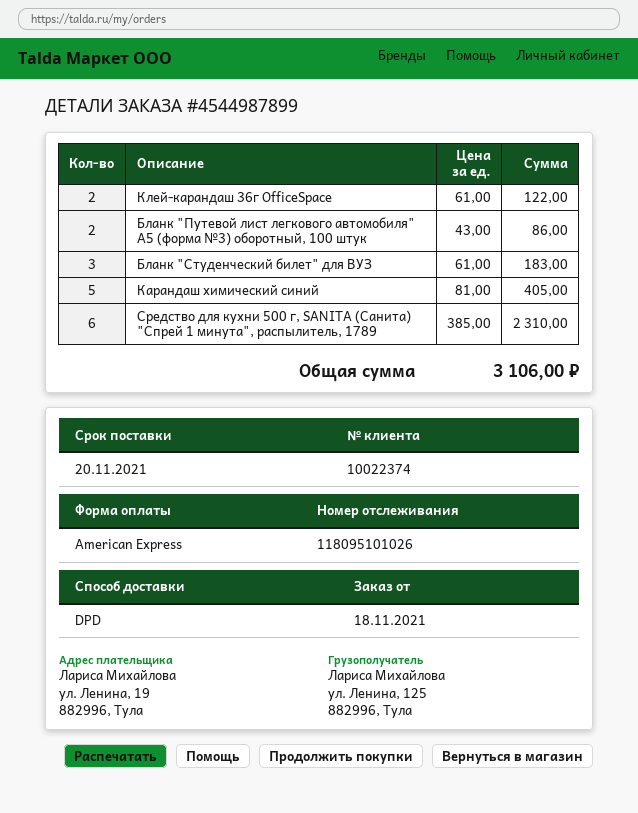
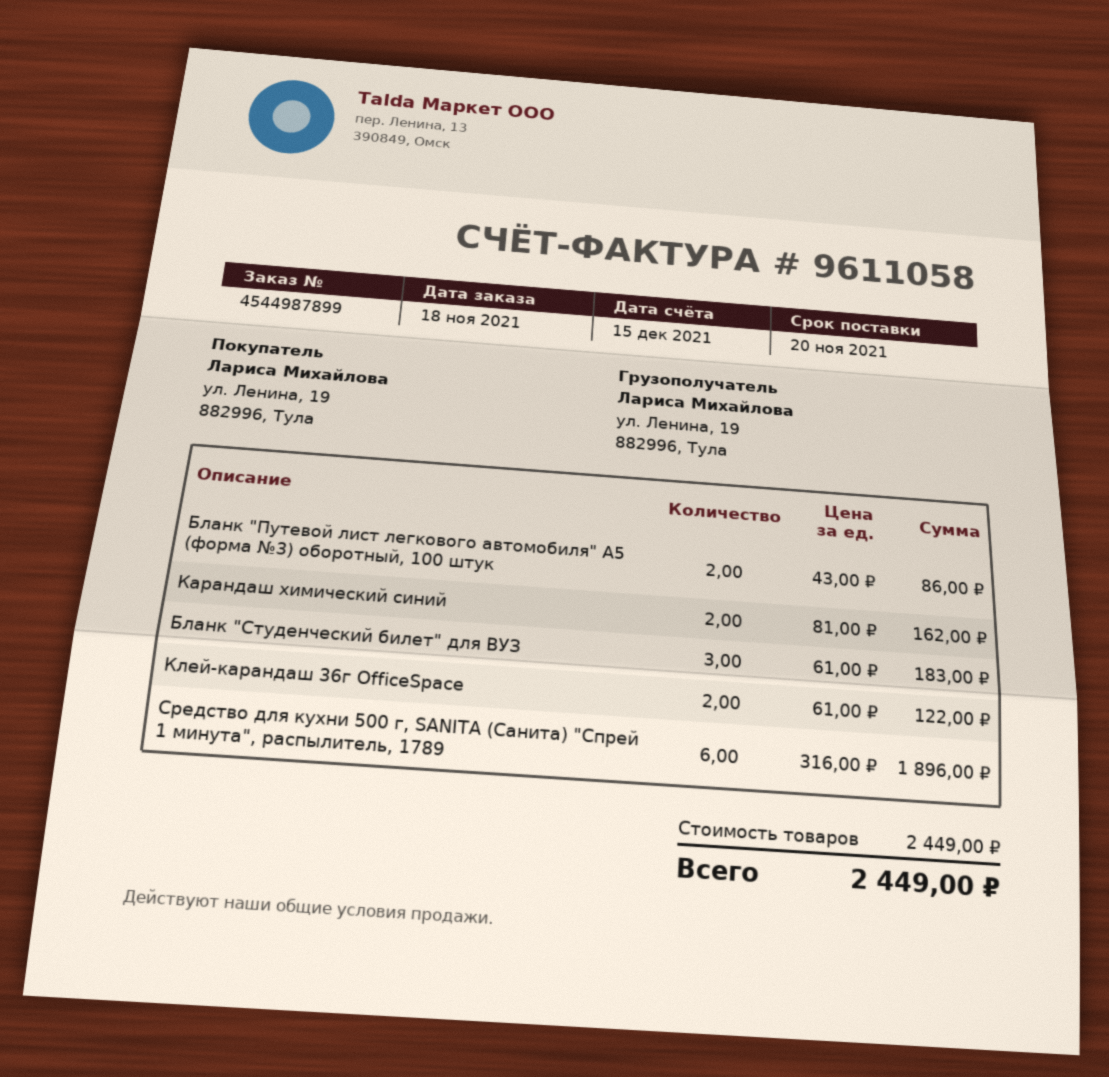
ship to: ул. Ленина, 125, 882996, Тула -> ул. Ленина, 19, 882996, Тула
Карандаш химический синий: 5 x 81.00 = 405.00 -> 2 x 81.00 = 162.00
Средство для кухни 500 г, SANITA (Санита) "Спрей 1 минута", распылитель, 1789: 6 x 385.00 = 2310.00 -> 6 x 316.00 = 1896.00
total: 3106.00 -> 2449.00

